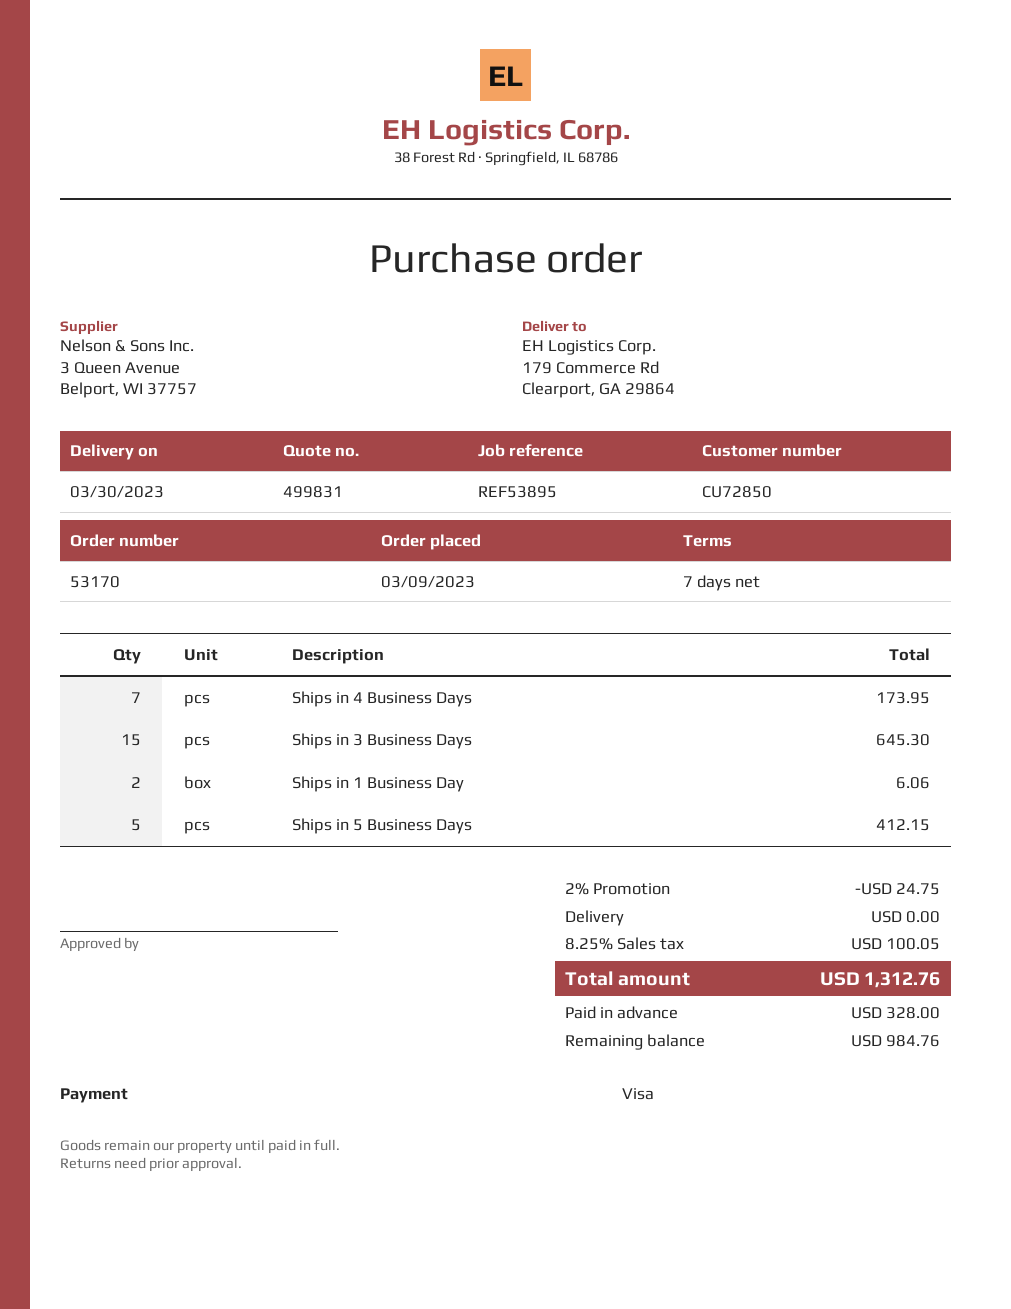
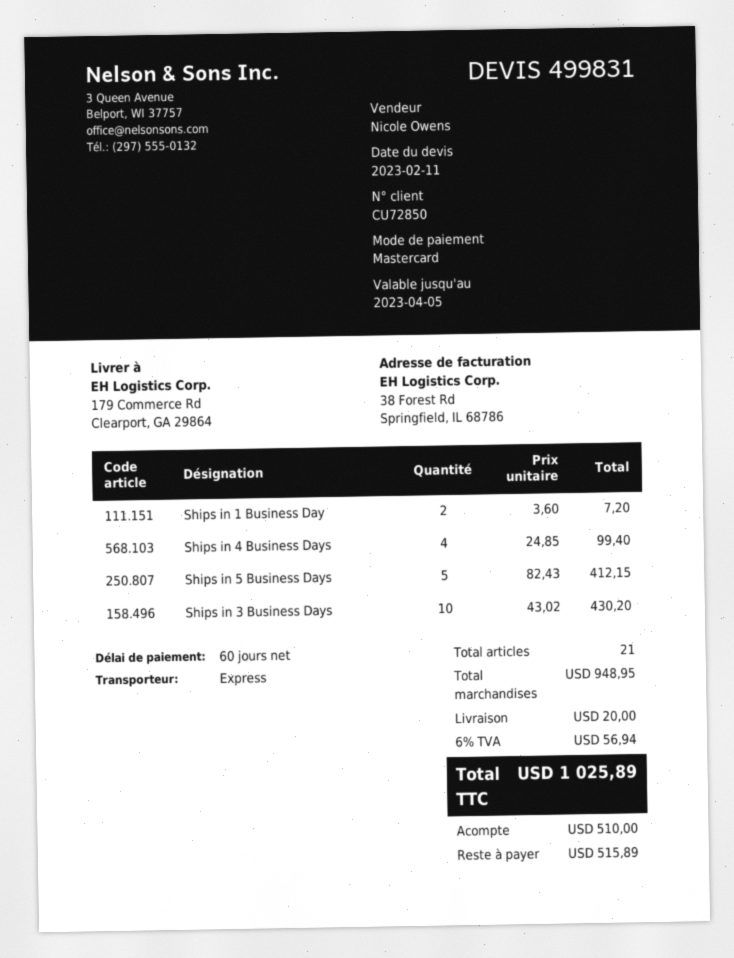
payment terms: 7 days -> 60 days
payment method: Visa -> Mastercard
Ships in 4 Business Days: 7 for 173.95 -> 4 for 99.40
Ships in 3 Business Days: 15 for 645.30 -> 10 for 430.20
Ships in 1 Business Day: 2 for 6.06 -> 2 for 7.20
discount: 2% = 24.75 -> none
shipping: 0.00 -> 20.00
tax: 8.25% = 100.05 -> 6% = 56.94
total: 1312.76 -> 1025.89
deposit: 328.00 -> 510.00
balance: 984.76 -> 515.89

